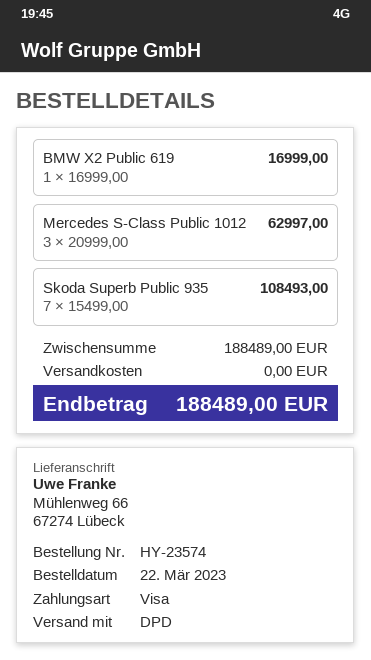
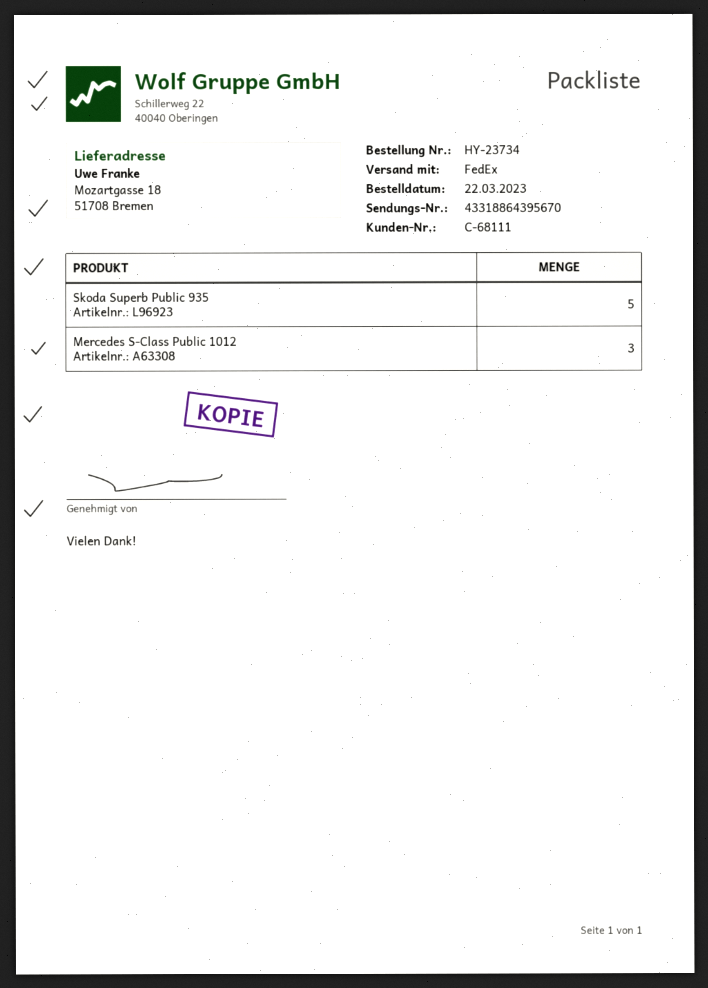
order number: HY-23574 -> HY-23734
shipping method: DPD -> FedEx
ship to: Mühlenweg 66, 67274 Lübeck -> Mozartgasse 18, 51708 Bremen
BMW X2 Public 619: 1 -> none
Skoda Superb Public 935: 7 -> 5

